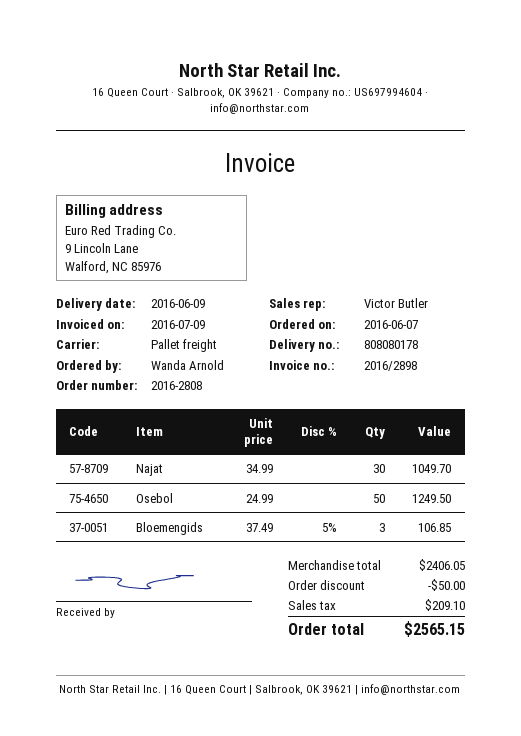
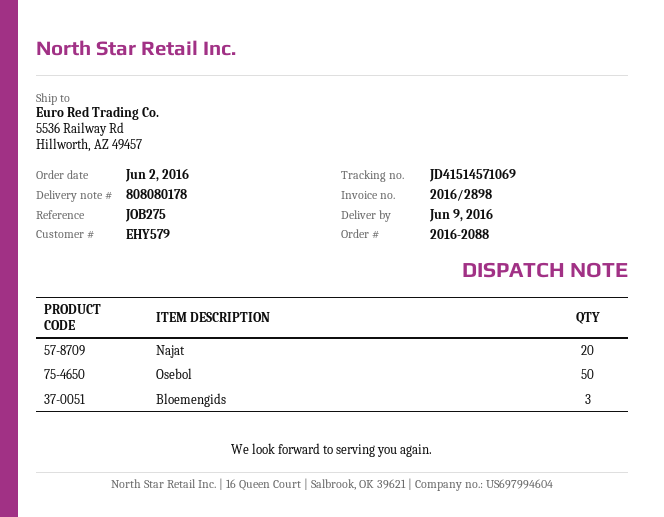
order number: 2016-2808 -> 2016-2088
order date: 2016-06-07 -> 2016-06-02
Najat: 30 -> 20

